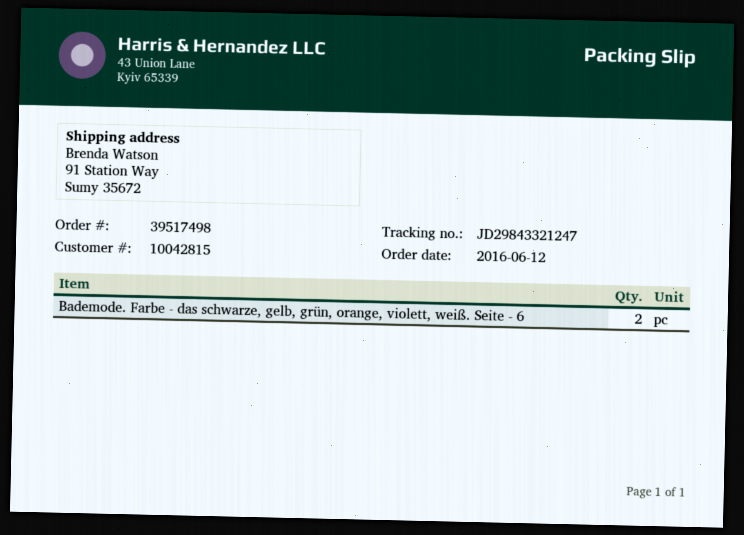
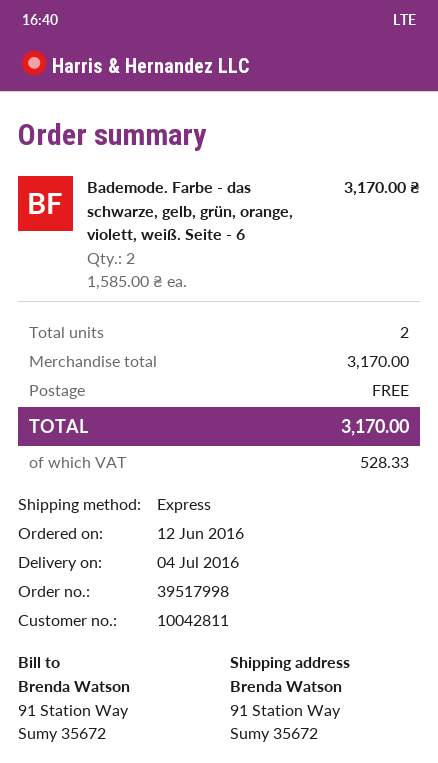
order number: 39517498 -> 39517998
customer number: 10042815 -> 10042811

